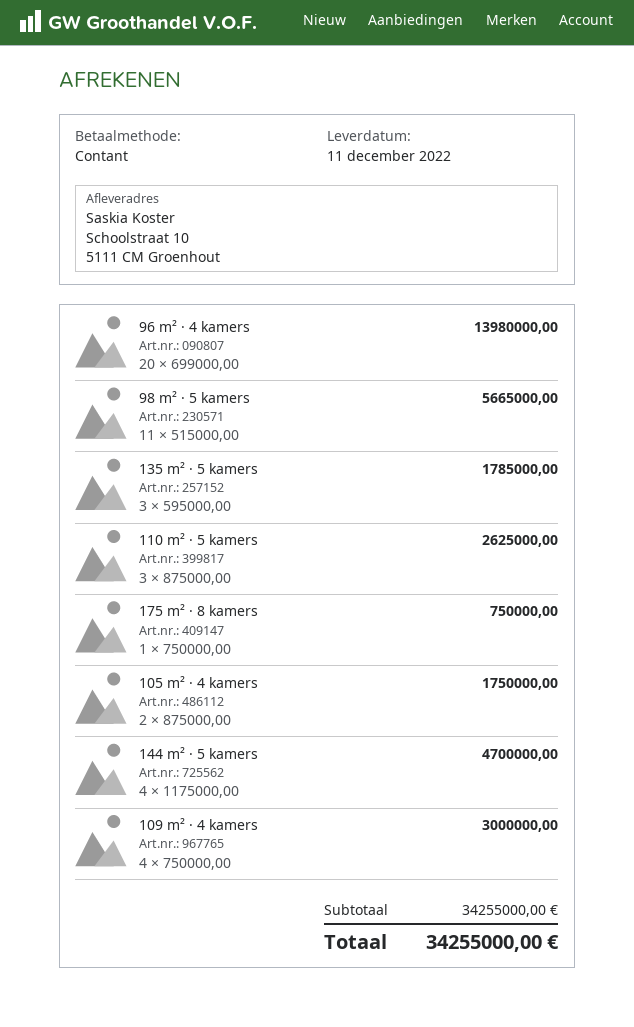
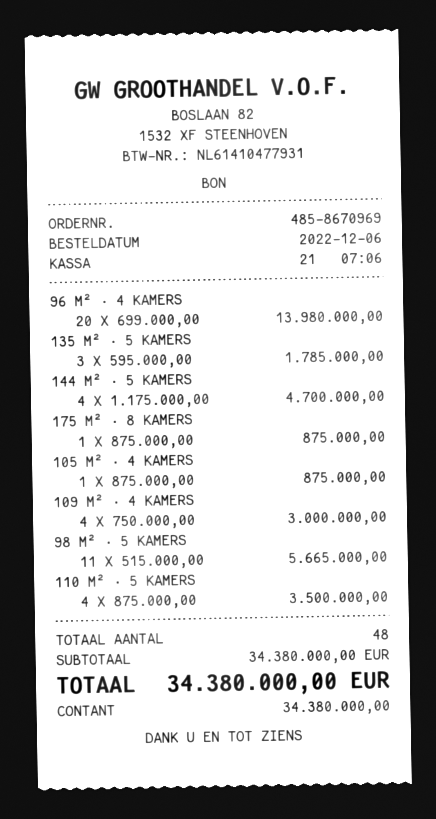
110 m² · 5 kamers: 3 x 875000.00 = 2625000.00 -> 4 x 875000.00 = 3500000.00
175 m² · 8 kamers: 1 x 750000.00 = 750000.00 -> 1 x 875000.00 = 875000.00
105 m² · 4 kamers: 2 x 875000.00 = 1750000.00 -> 1 x 875000.00 = 875000.00
subtotal: 34255000.00 -> 34380000.00
total: 34255000.00 -> 34380000.00

